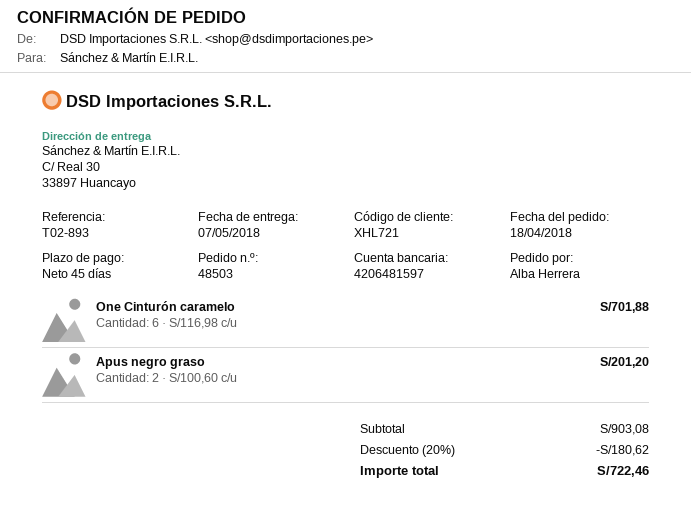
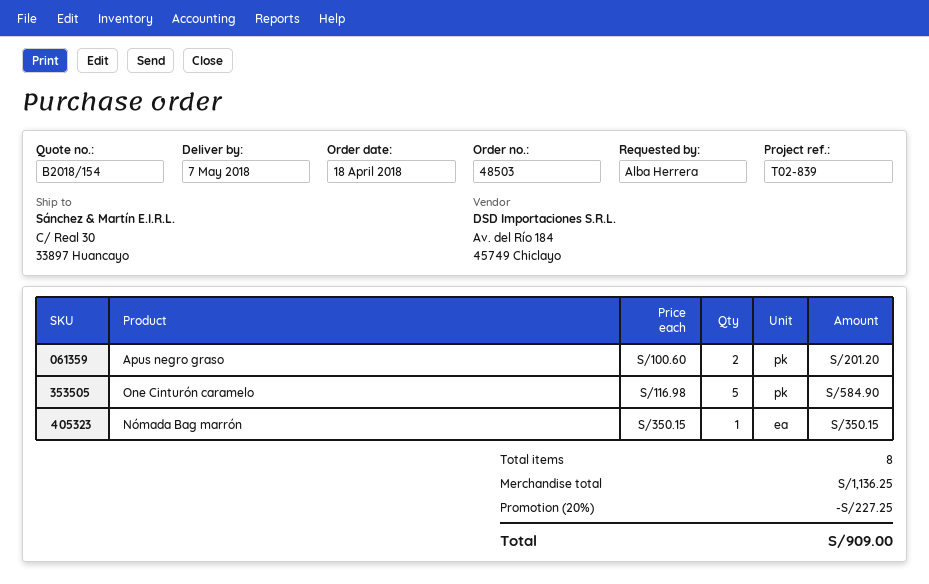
reference: T02-893 -> T02-839
One Cinturón caramelo: 6 x 116.98 = 701.88 -> 5 x 116.98 = 584.90
Nómada Bag marrón: none -> 1 x 350.15 = 350.15
subtotal: 903.08 -> 1136.25
discount: 20% = 180.62 -> 20% = 227.25
total: 722.46 -> 909.00

